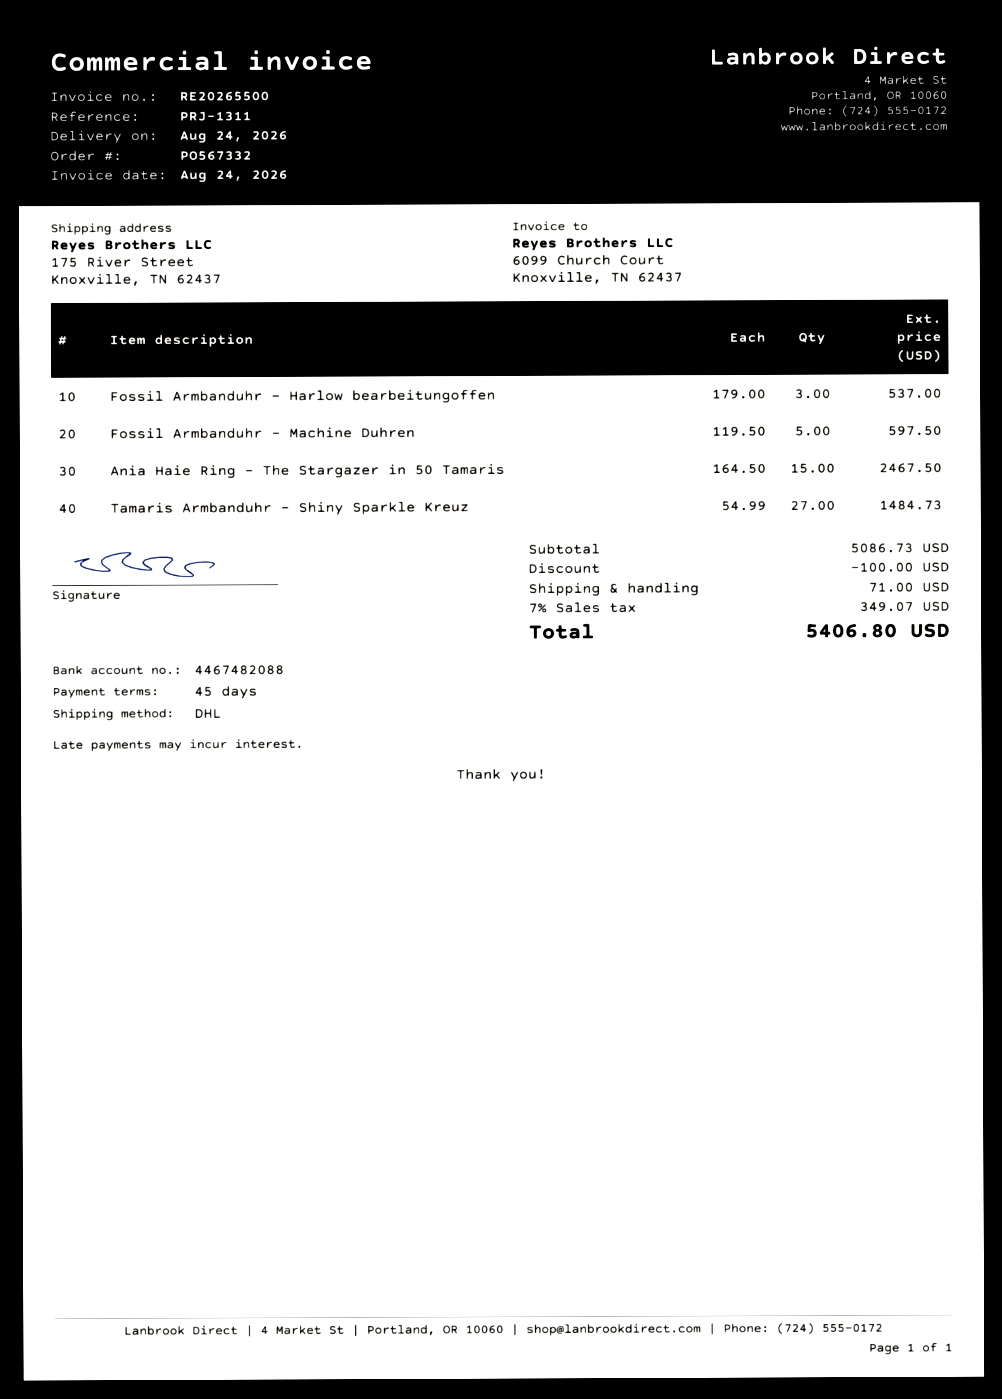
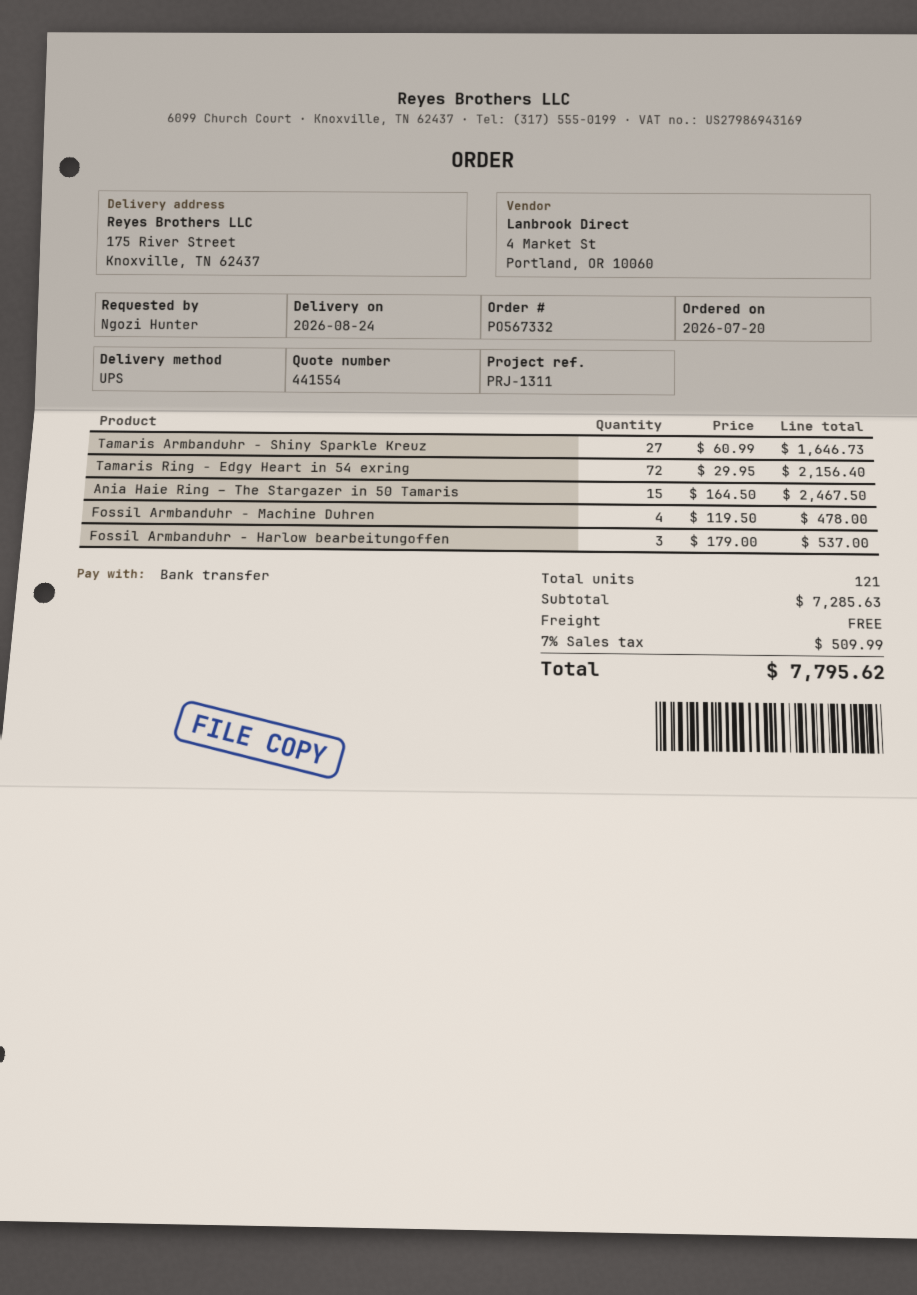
shipping method: DHL -> UPS
Fossil Armbanduhr - Machine Duhren: 5 x 119.50 = 597.50 -> 4 x 119.50 = 478.00
Tamaris Armbanduhr - Shiny Sparkle Kreuz: 27 x 54.99 = 1484.73 -> 27 x 60.99 = 1646.73
Tamaris Ring - Edgy Heart in 54 exring: none -> 72 x 29.95 = 2156.40
subtotal: 5086.73 -> 7285.63
discount: 100.00 -> none
shipping: 71.00 -> 0.00
tax: 7% = 349.07 -> 7% = 509.99
total: 5406.80 -> 7795.62

